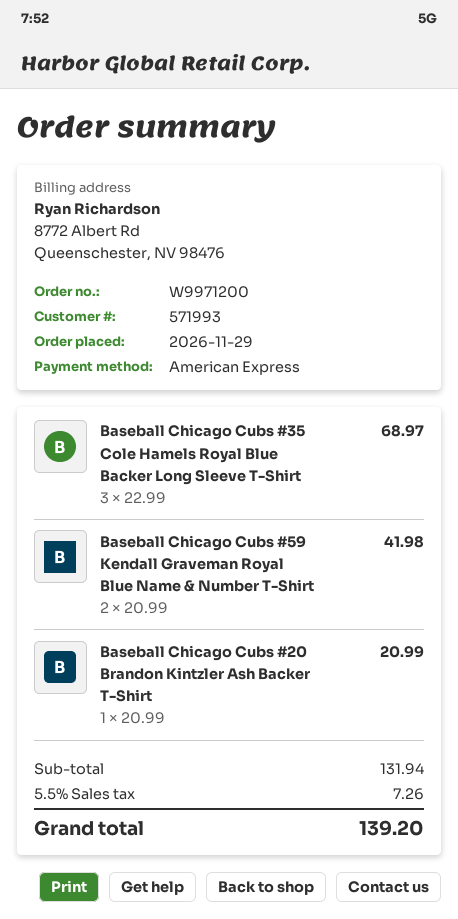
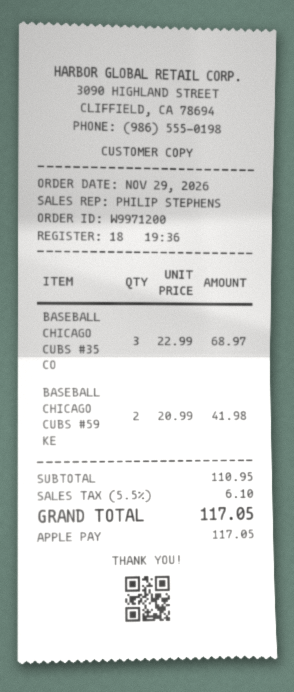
payment method: American Express -> Apple Pay
Baseball Chicago Cubs #20 Brandon Kintzler Ash Backer T-Shirt: 1 x 20.99 = 20.99 -> none
subtotal: 131.94 -> 110.95
tax: 5.5% = 7.26 -> 5.5% = 6.10
total: 139.20 -> 117.05

